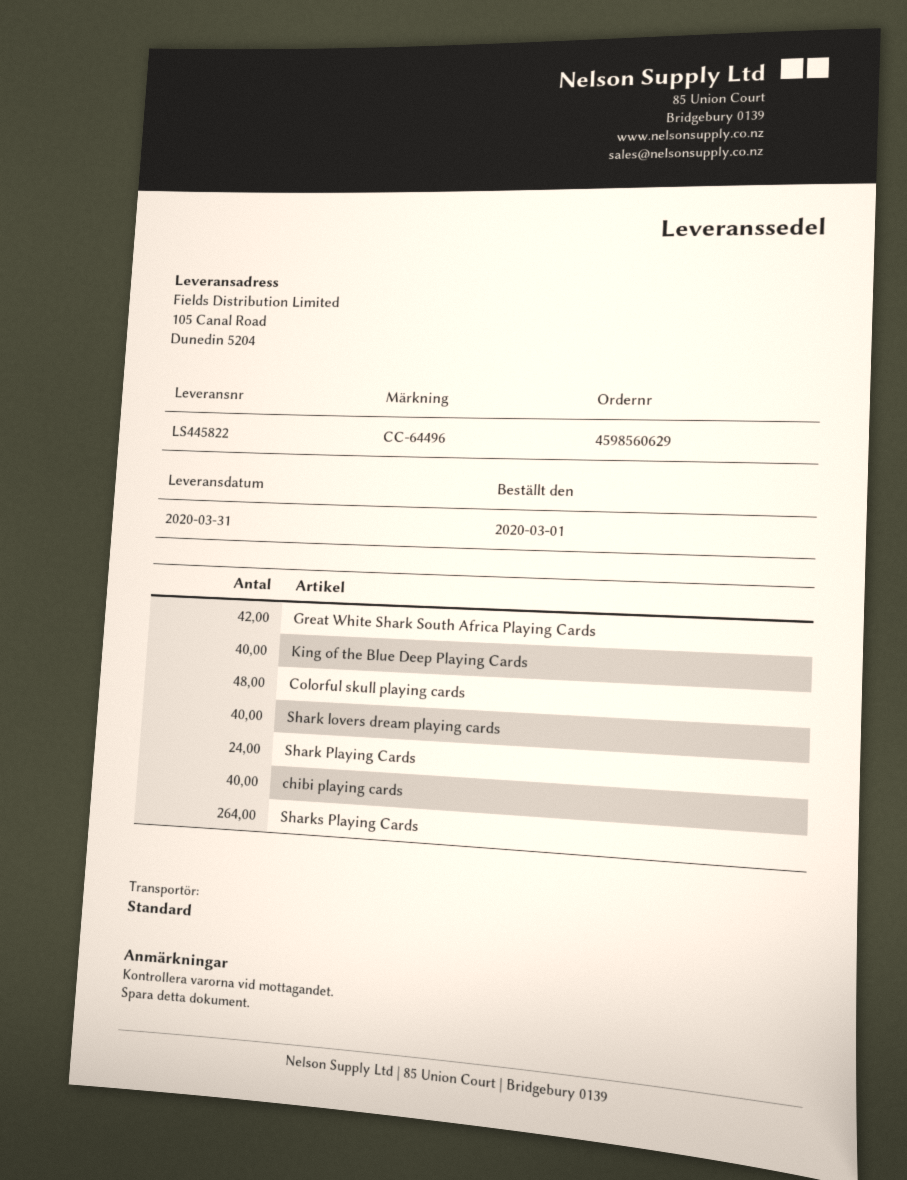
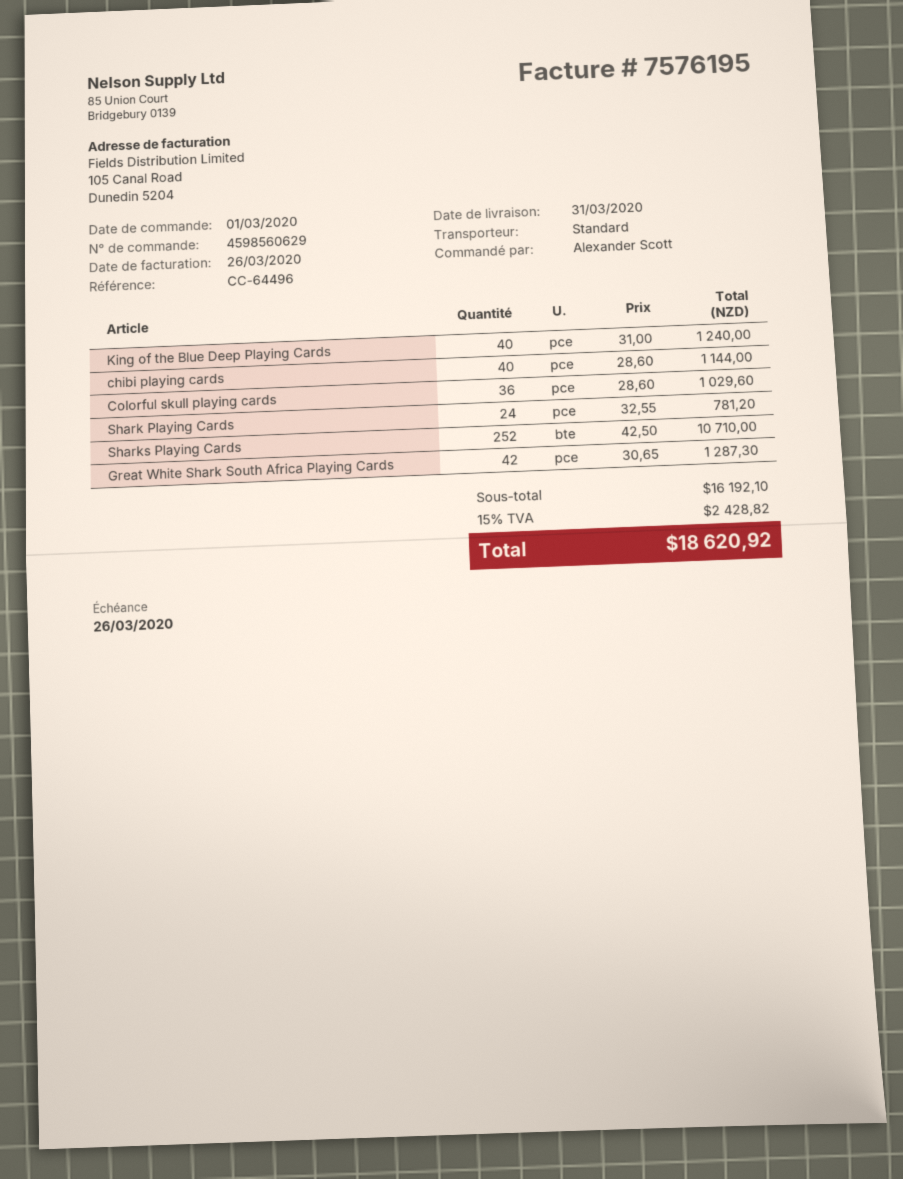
Colorful skull playing cards: 48 -> 36
Shark lovers dream playing cards: 40 -> none
Sharks Playing Cards: 264 -> 252

